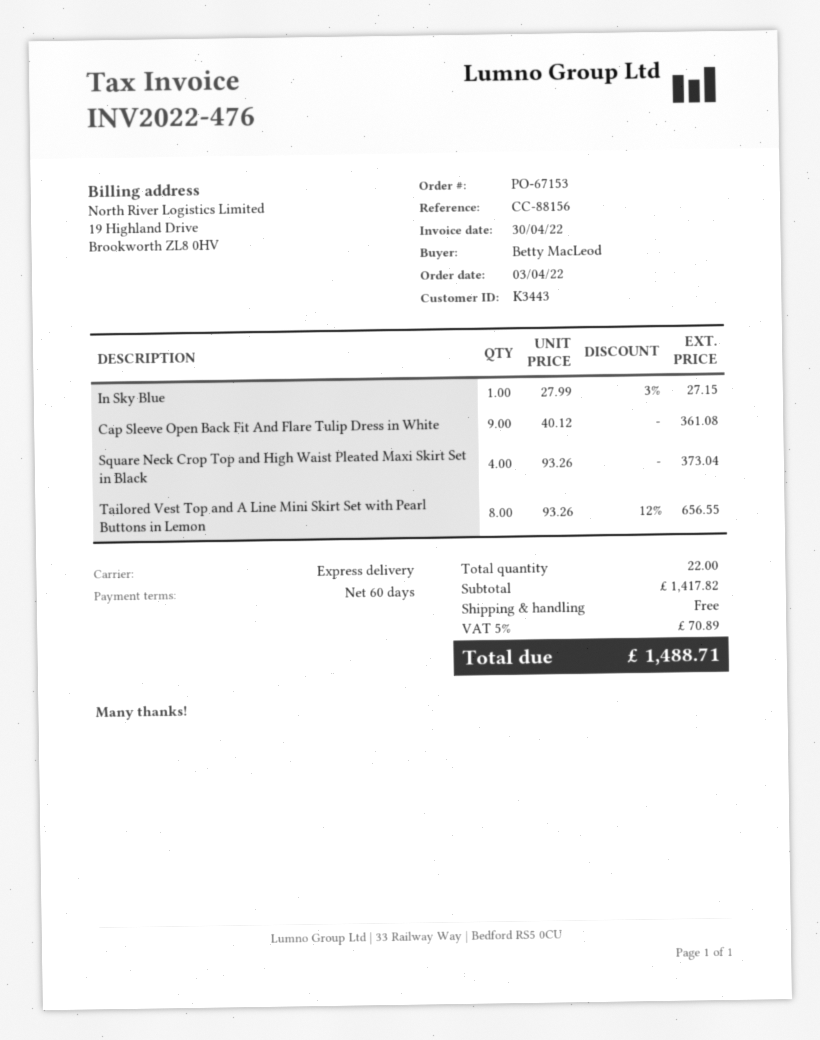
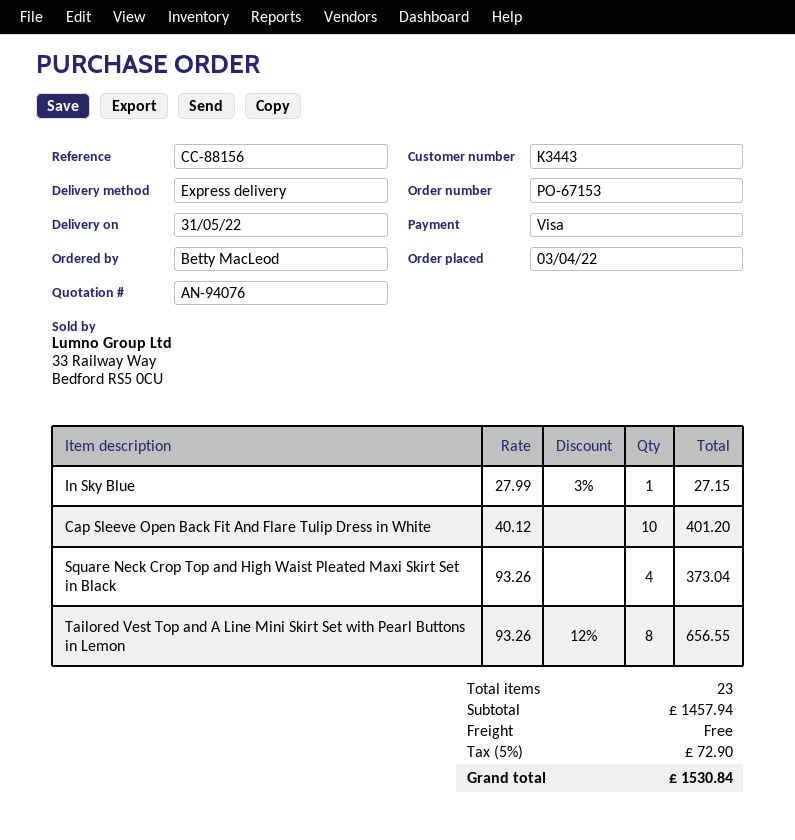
Cap Sleeve Open Back Fit And Flare Tulip Dress in White: 9 x 40.12 = 361.08 -> 10 x 40.12 = 401.20
total quantity: 22 -> 23
subtotal: 1417.82 -> 1457.94
tax: 5% = 70.89 -> 5% = 72.90
total: 1488.71 -> 1530.84

